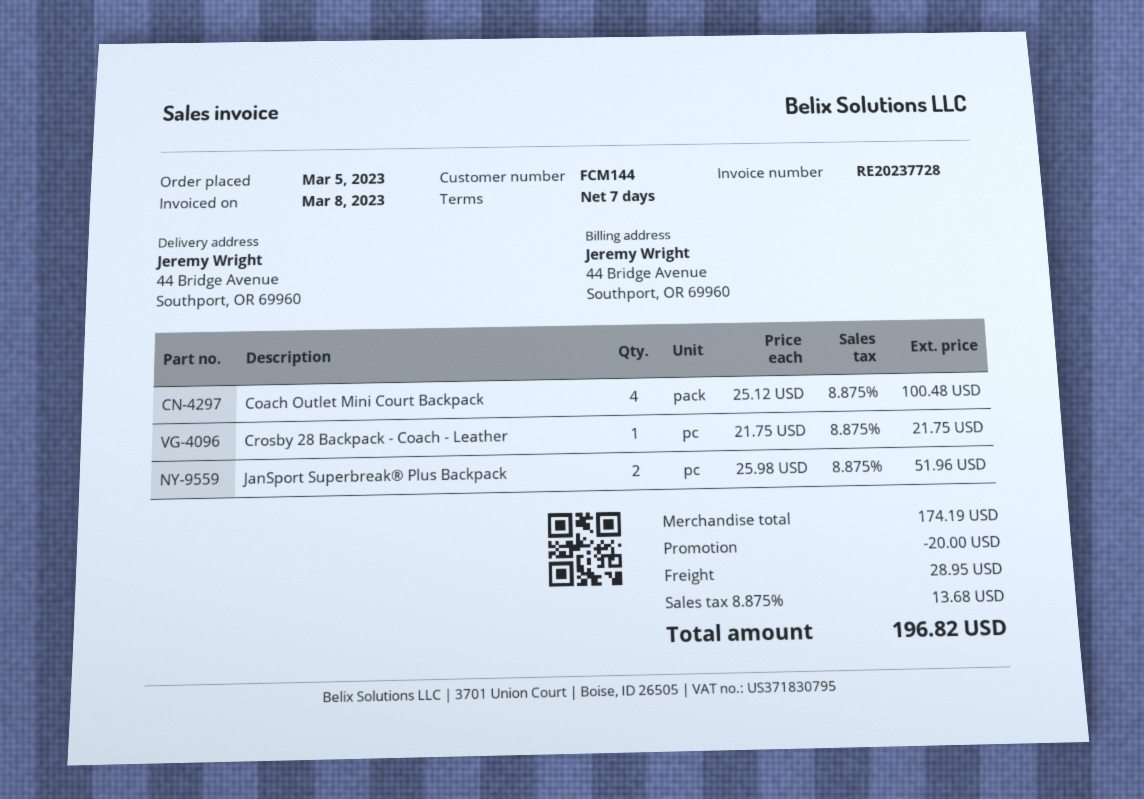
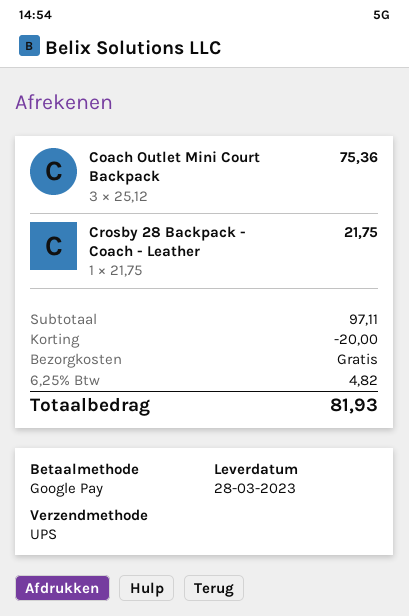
Coach Outlet Mini Court Backpack: 4 x 25.12 = 100.48 -> 3 x 25.12 = 75.36
JanSport Superbreak® Plus Backpack: 2 x 25.98 = 51.96 -> none
subtotal: 174.19 -> 97.11
shipping: 28.95 -> 0.00
tax: 8.875% = 13.68 -> 6.25% = 4.82
total: 196.82 -> 81.93

